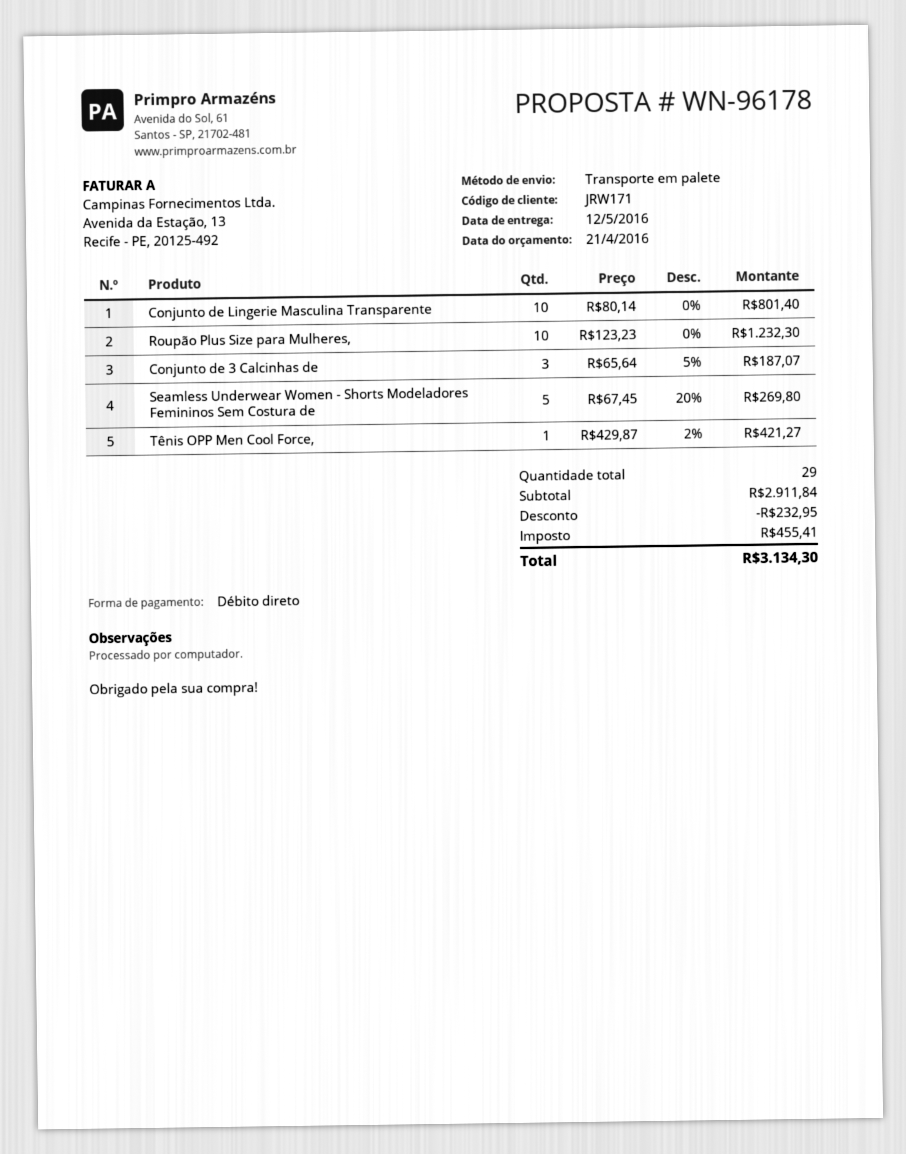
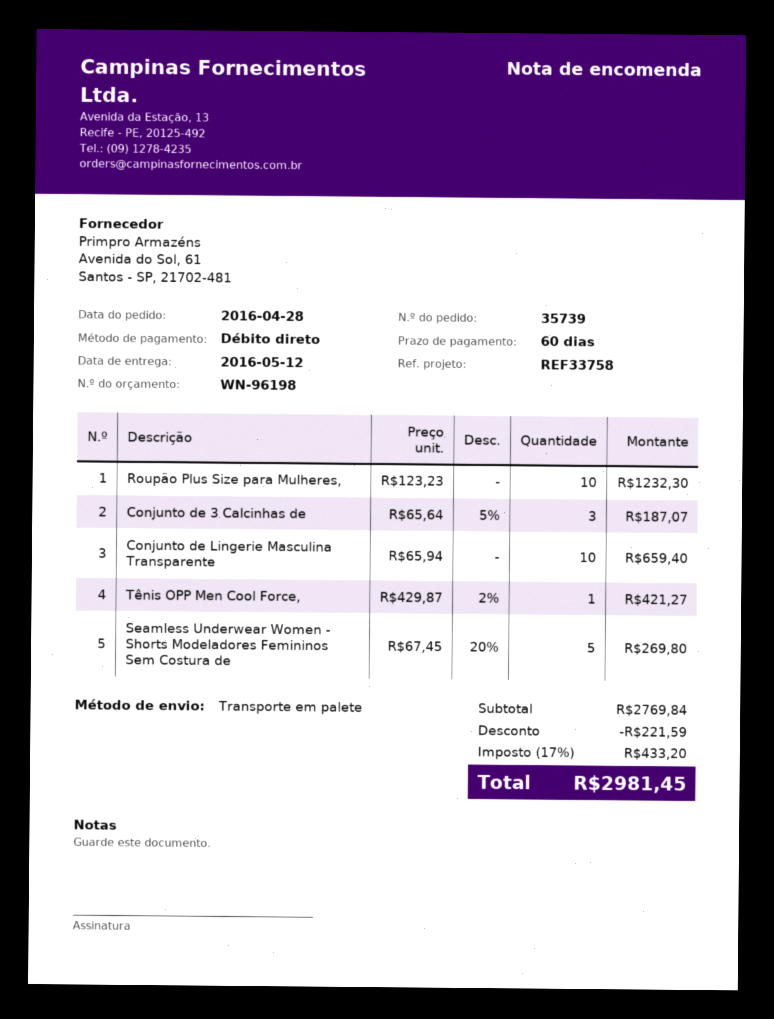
quote number: WN-96178 -> WN-96198
Conjunto de Lingerie Masculina Transparente: 10 x 80.14 = 801.40 -> 10 x 65.94 = 659.40
subtotal: 2911.84 -> 2769.84
discount: 232.95 -> 221.59
tax: 455.41 -> 433.20
total: 3134.30 -> 2981.45

